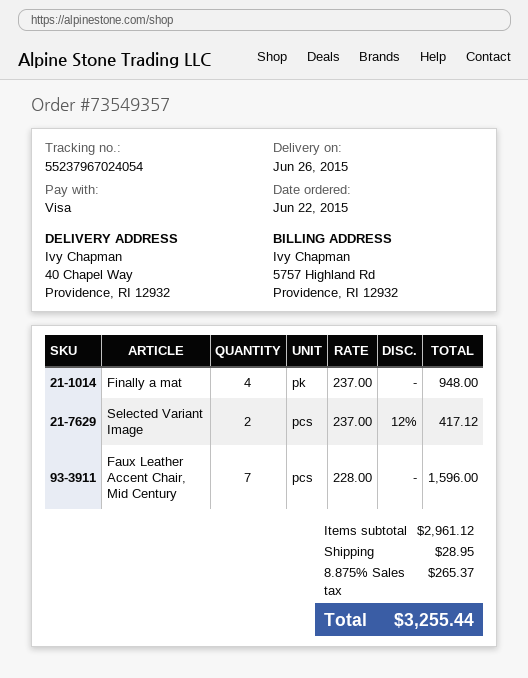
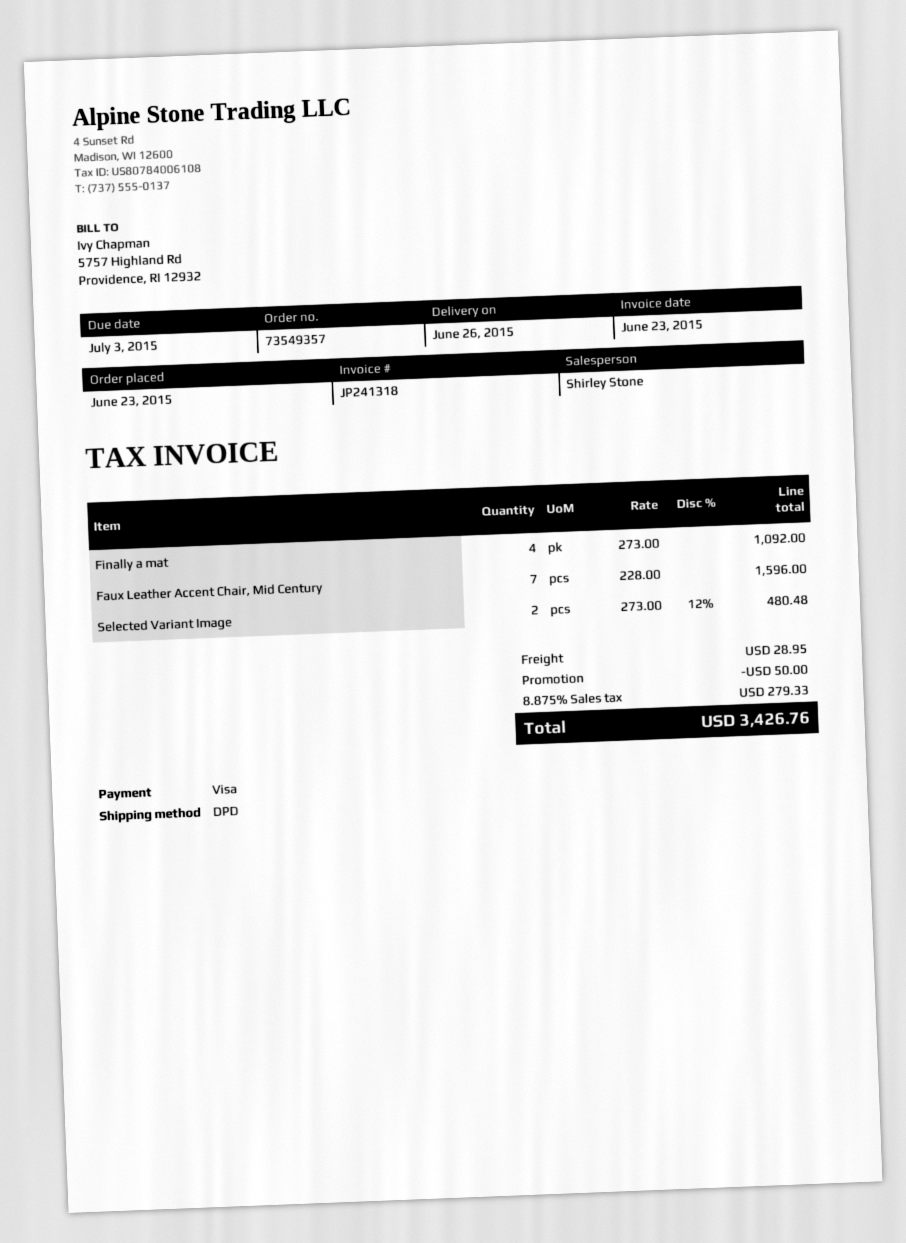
order date: 2015-06-22 -> 2015-06-23
Finally a mat: 4 x 237.00 = 948.00 -> 4 x 273.00 = 1092.00
Selected Variant Image: 2 x 237.00 - 12% = 417.12 -> 2 x 273.00 - 12% = 480.48
discount: none -> 50.00
tax: 8.875% = 265.37 -> 8.875% = 279.33
total: 3255.44 -> 3426.76

